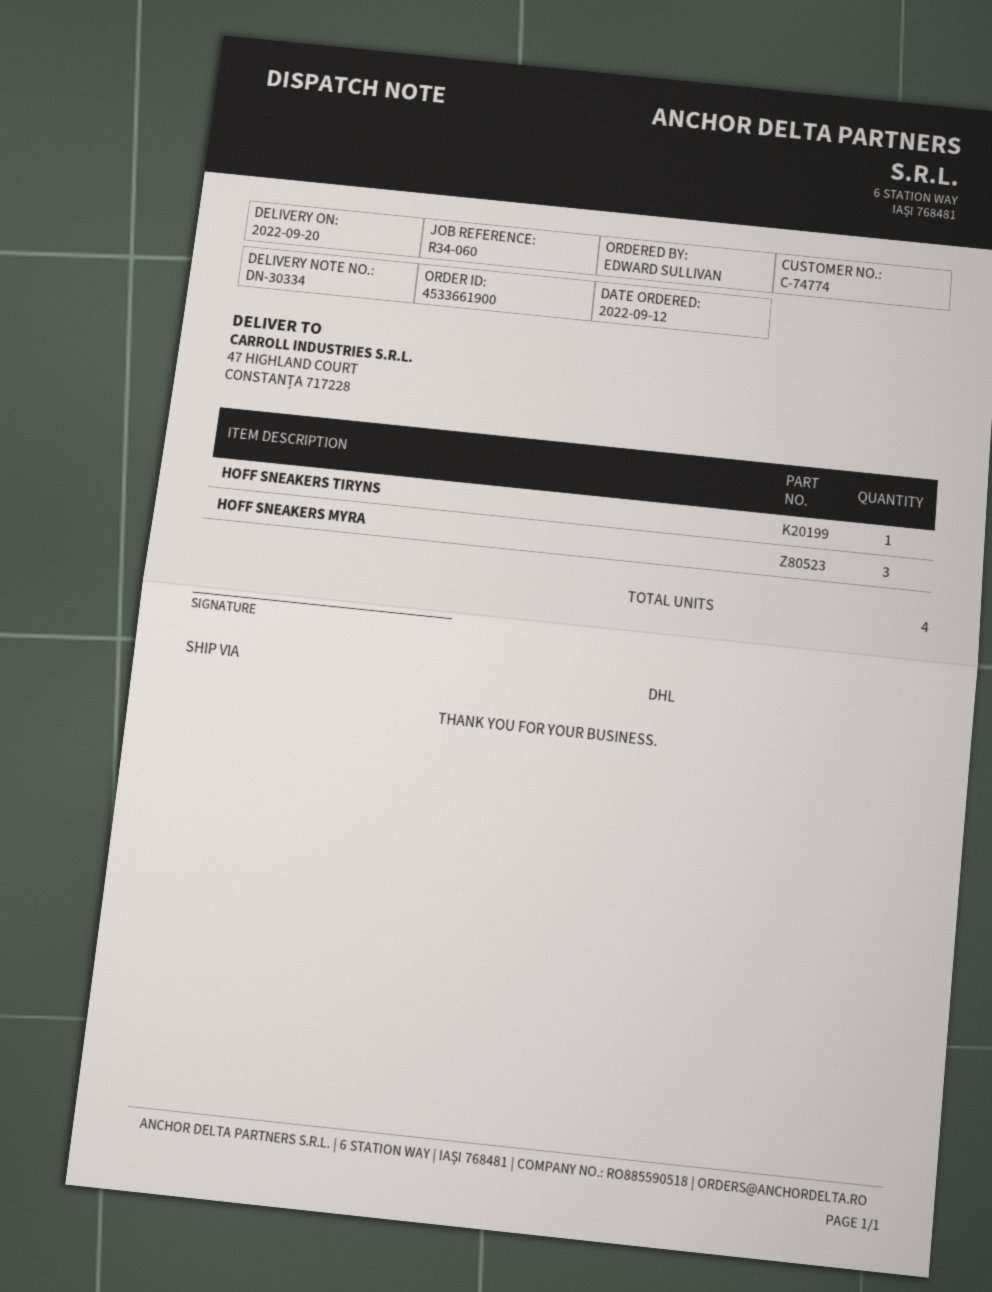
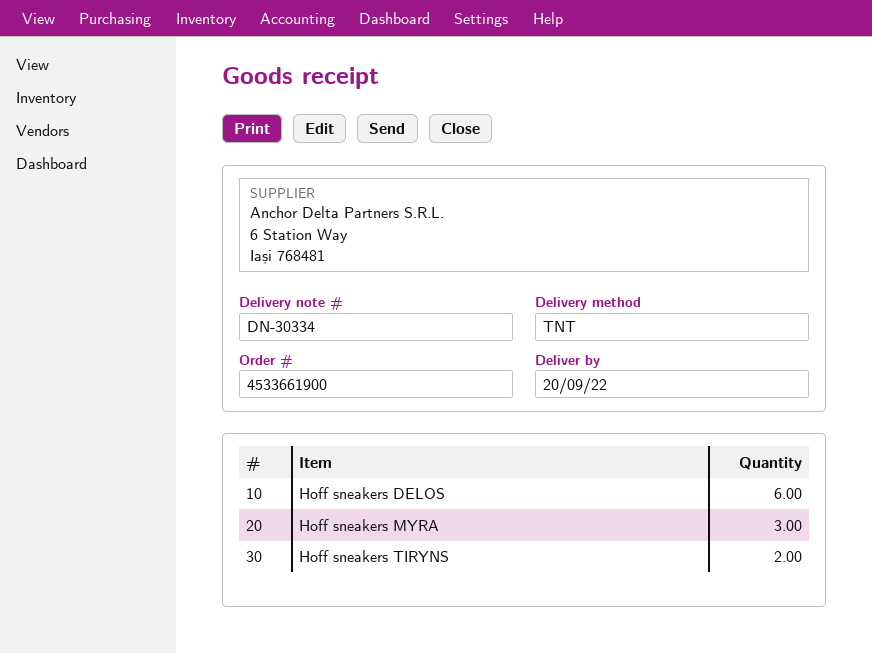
shipping method: DHL -> TNT
HOFF SNEAKERS TIRYNS: 1 -> 2
Hoff sneakers DELOS: none -> 6

